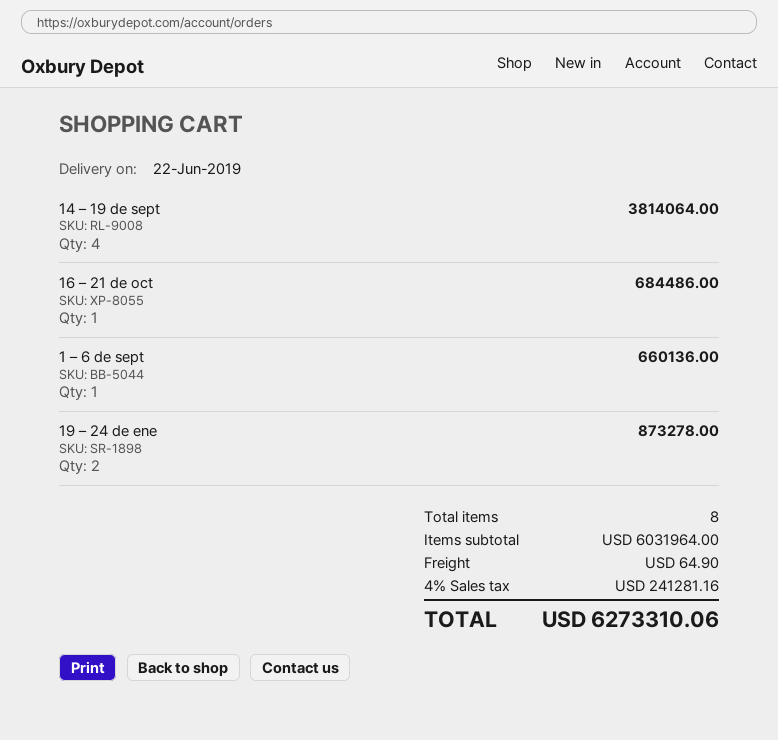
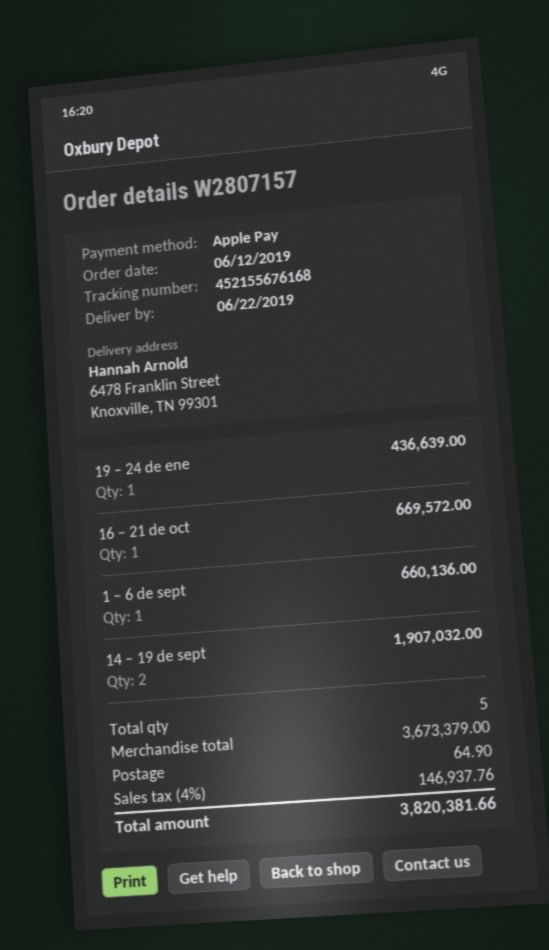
14 – 19 de sept: 4 for 3814064.00 -> 2 for 1907032.00
16 – 21 de oct: 1 for 684486.00 -> 1 for 669572.00
19 – 24 de ene: 2 for 873278.00 -> 1 for 436639.00
total quantity: 8 -> 5
subtotal: 6031964.00 -> 3673379.00
tax: 4% = 241281.16 -> 4% = 146937.76
total: 6273310.06 -> 3820381.66

